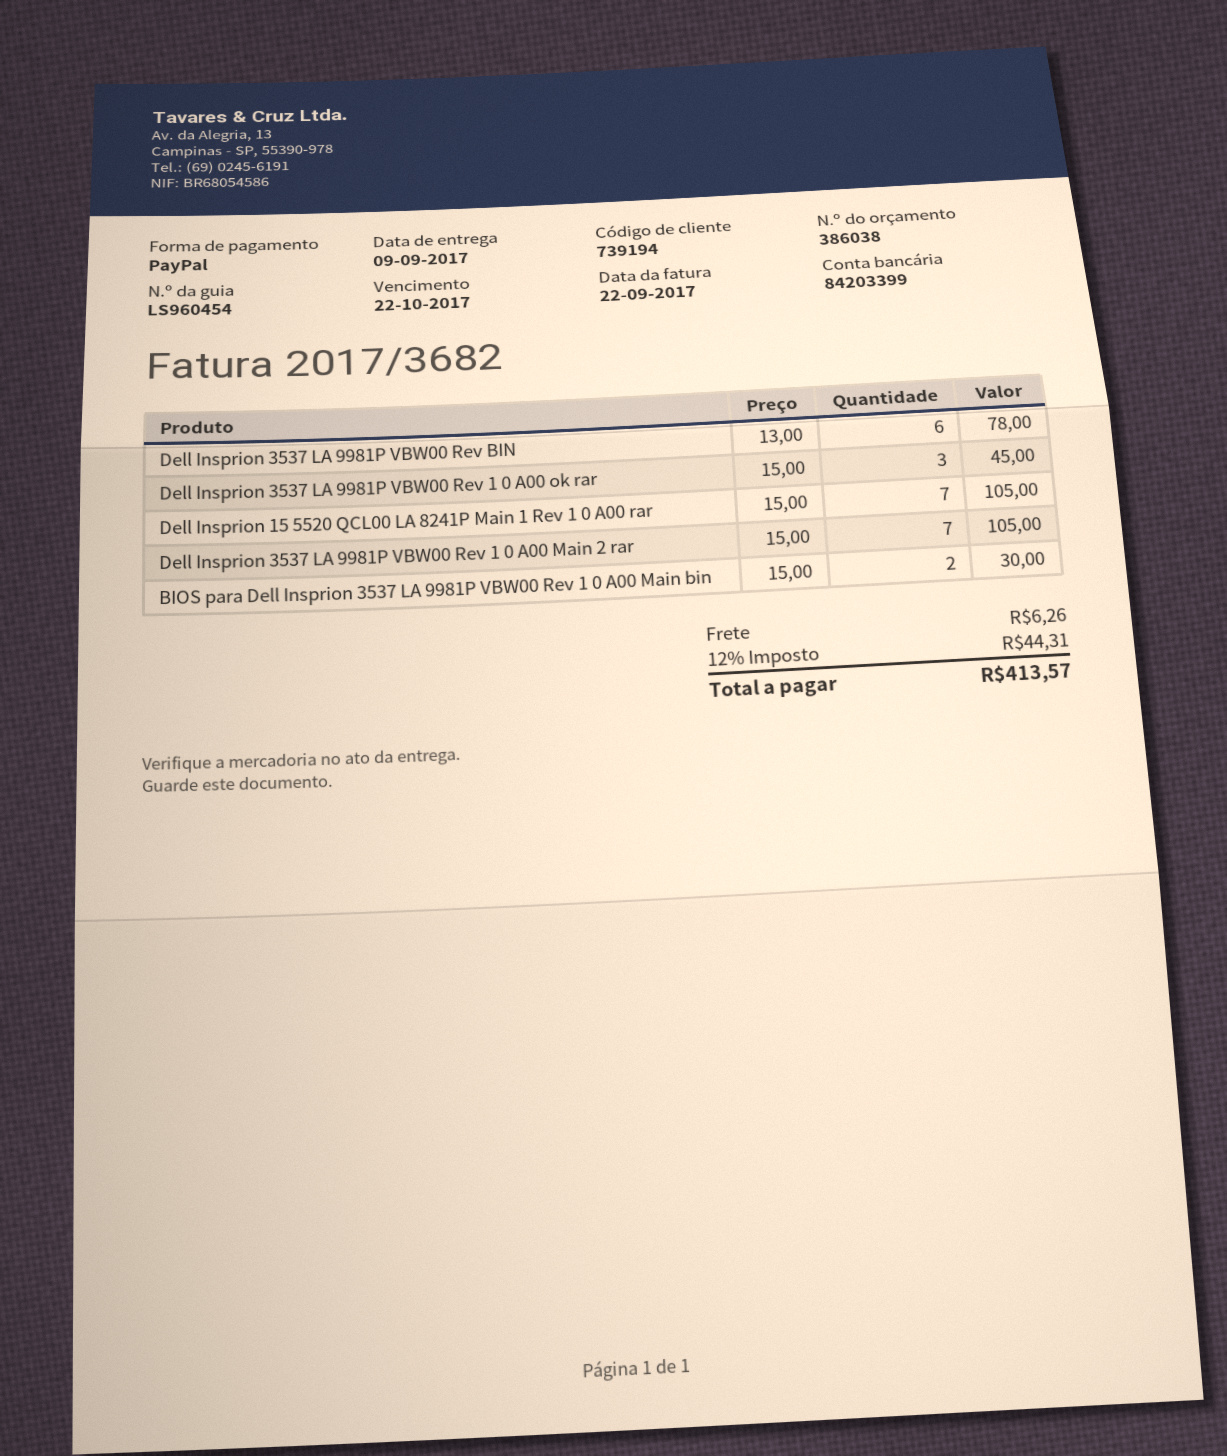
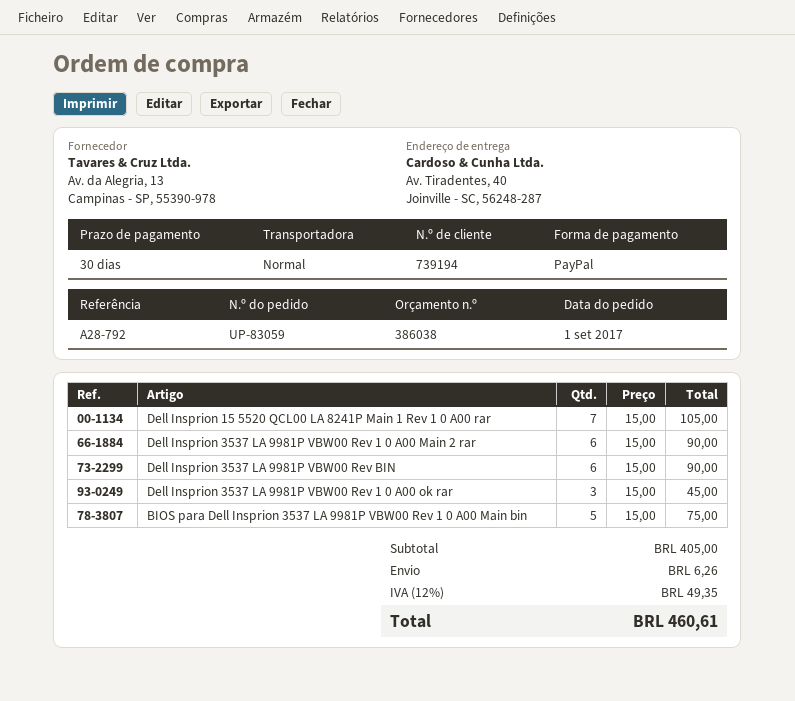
Dell Insprion 3537 LA 9981P VBW00 Rev BIN: 6 x 13.00 = 78.00 -> 6 x 15.00 = 90.00
Dell Insprion 3537 LA 9981P VBW00 Rev 1 0 A00 Main 2 rar: 7 x 15.00 = 105.00 -> 6 x 15.00 = 90.00
BIOS para Dell Insprion 3537 LA 9981P VBW00 Rev 1 0 A00 Main bin: 2 x 15.00 = 30.00 -> 5 x 15.00 = 75.00
tax: 12% = 44.31 -> 12% = 49.35
total: 413.57 -> 460.61

